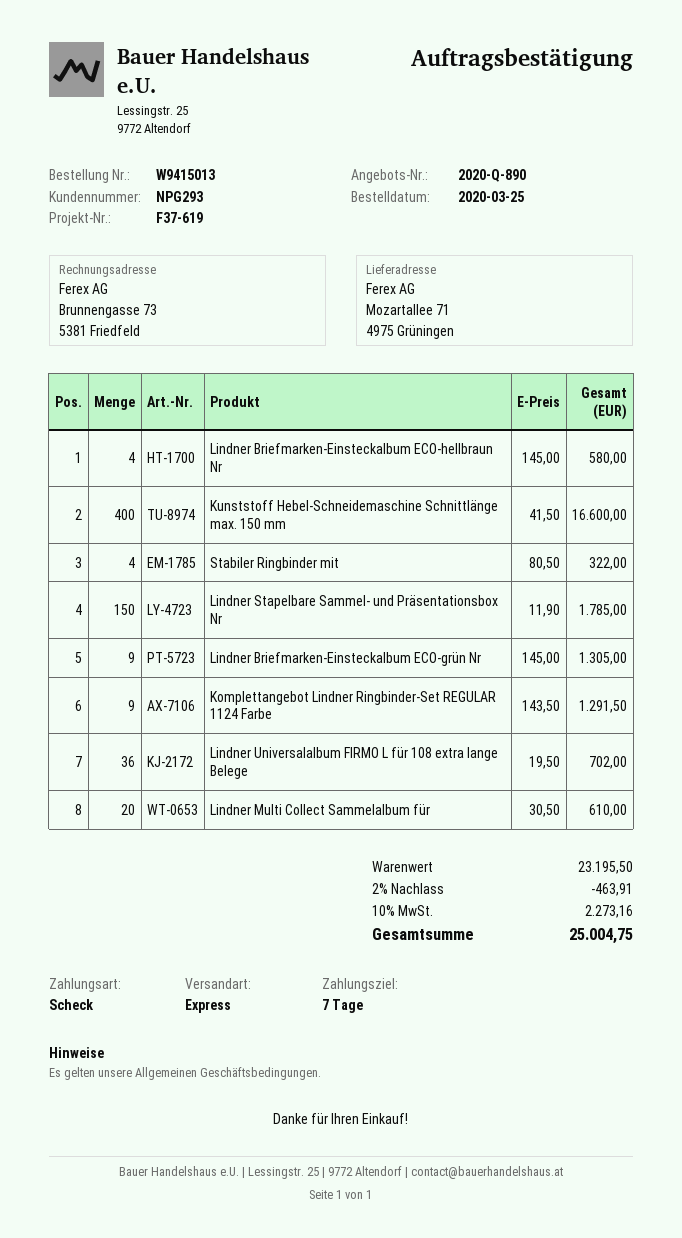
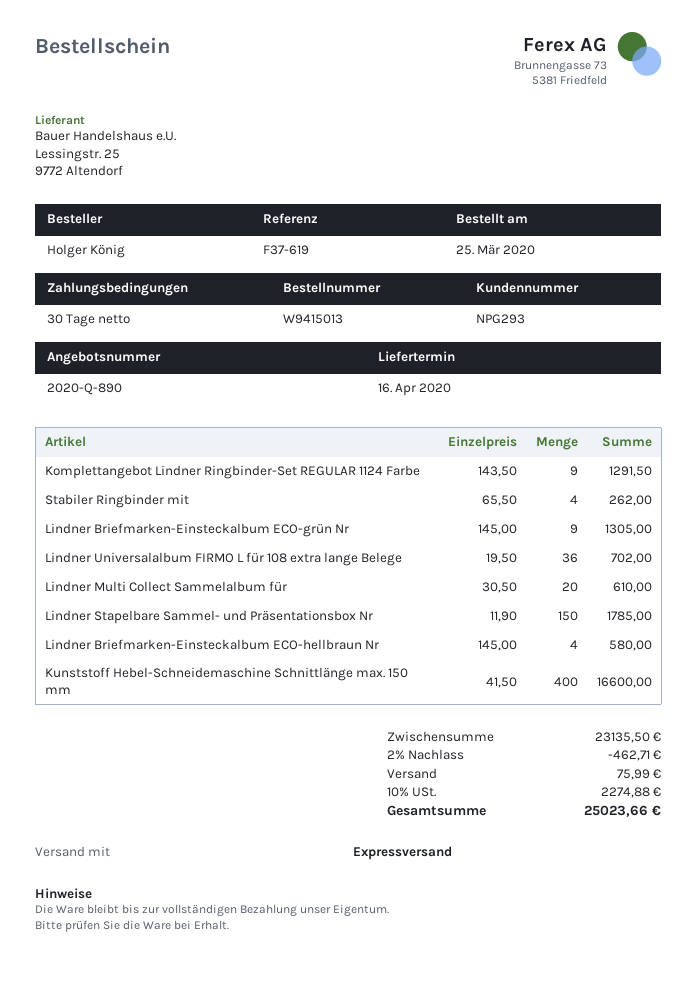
payment terms: 7 days -> 30 days
Stabiler Ringbinder mit: 4 x 80.50 = 322.00 -> 4 x 65.50 = 262.00
subtotal: 23195.50 -> 23135.50
discount: 2% = 463.91 -> 2% = 462.71
shipping: none -> 75.99
tax: 10% = 2273.16 -> 10% = 2274.88
total: 25004.75 -> 25023.66

